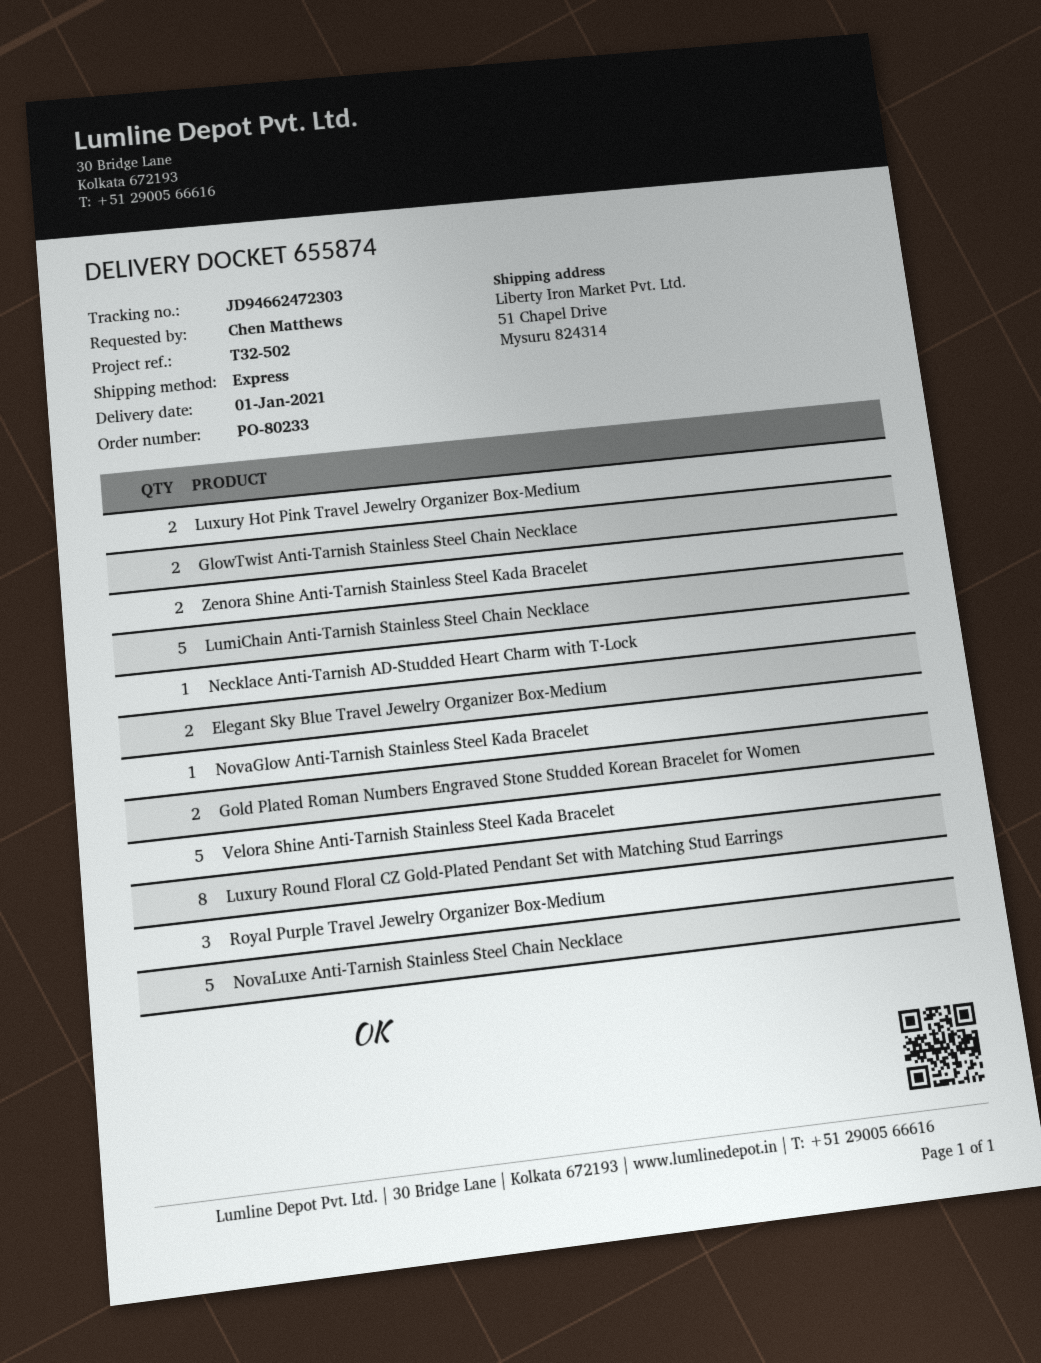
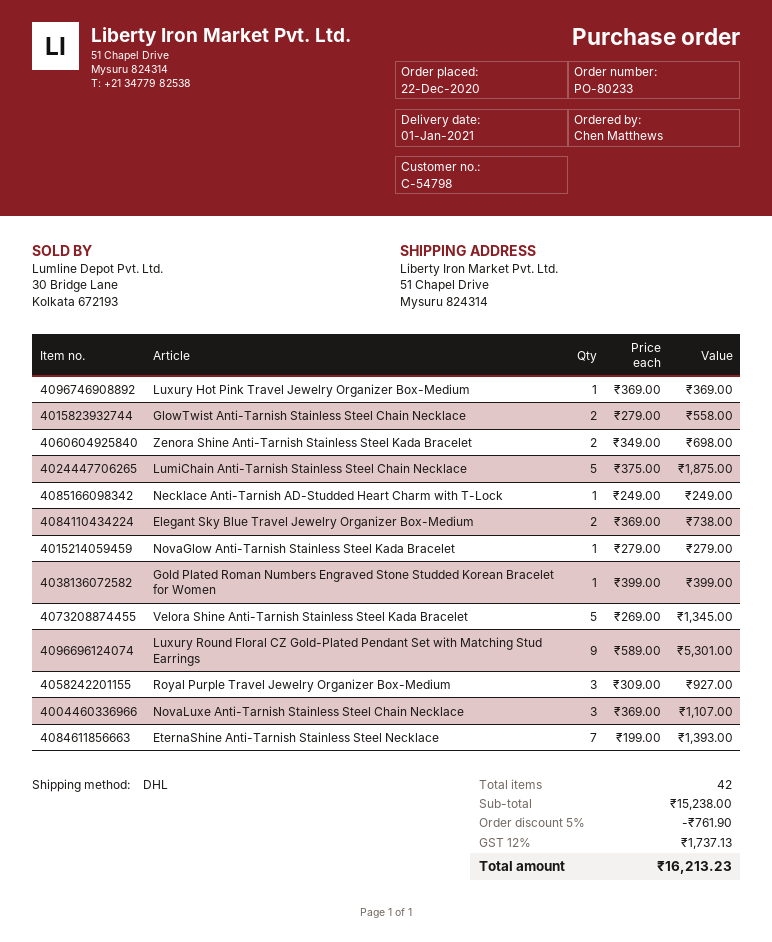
shipping method: express -> DHL
Luxury Hot Pink Travel Jewelry Organizer Box-Medium: 2 -> 1
Gold Plated Roman Numbers Engraved Stone Studded Korean Bracelet for Women: 2 -> 1
Luxury Round Floral CZ Gold-Plated Pendant Set with Matching Stud Earrings: 8 -> 9
NovaLuxe Anti-Tarnish Stainless Steel Chain Necklace: 5 -> 3
EternaShine Anti-Tarnish Stainless Steel Necklace: none -> 7

